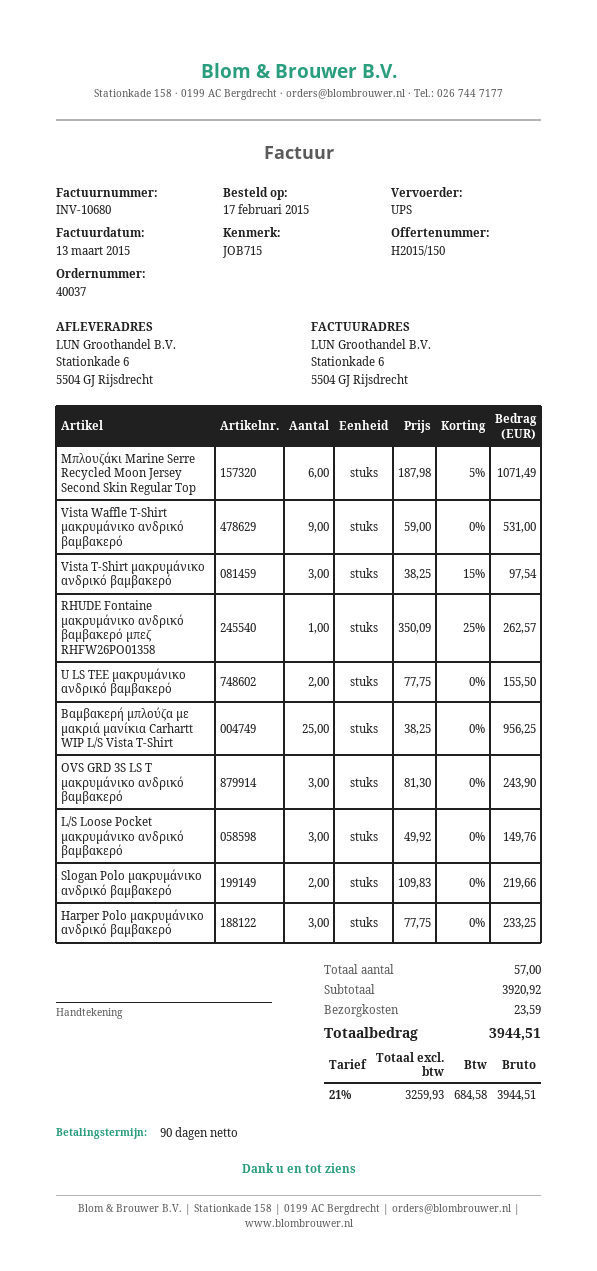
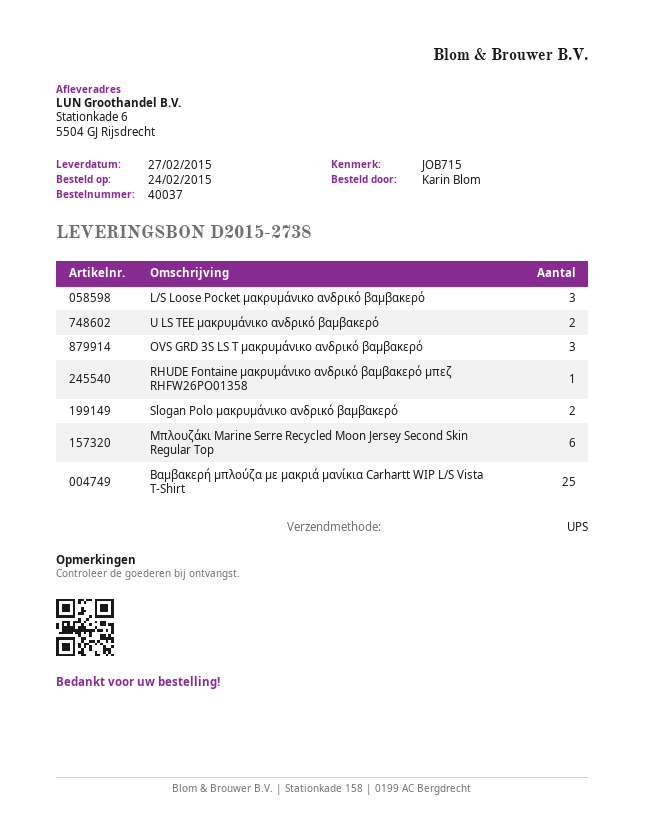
order date: 2015-02-17 -> 2015-02-24
Vista Waffle T-Shirt μακρυμάνικο ανδρικό βαμβακερό: 9 -> none
Vista T-Shirt μακρυμάνικο ανδρικό βαμβακερό: 3 -> none
Harper Polo μακρυμάνικο ανδρικό βαμβακερό: 3 -> none

